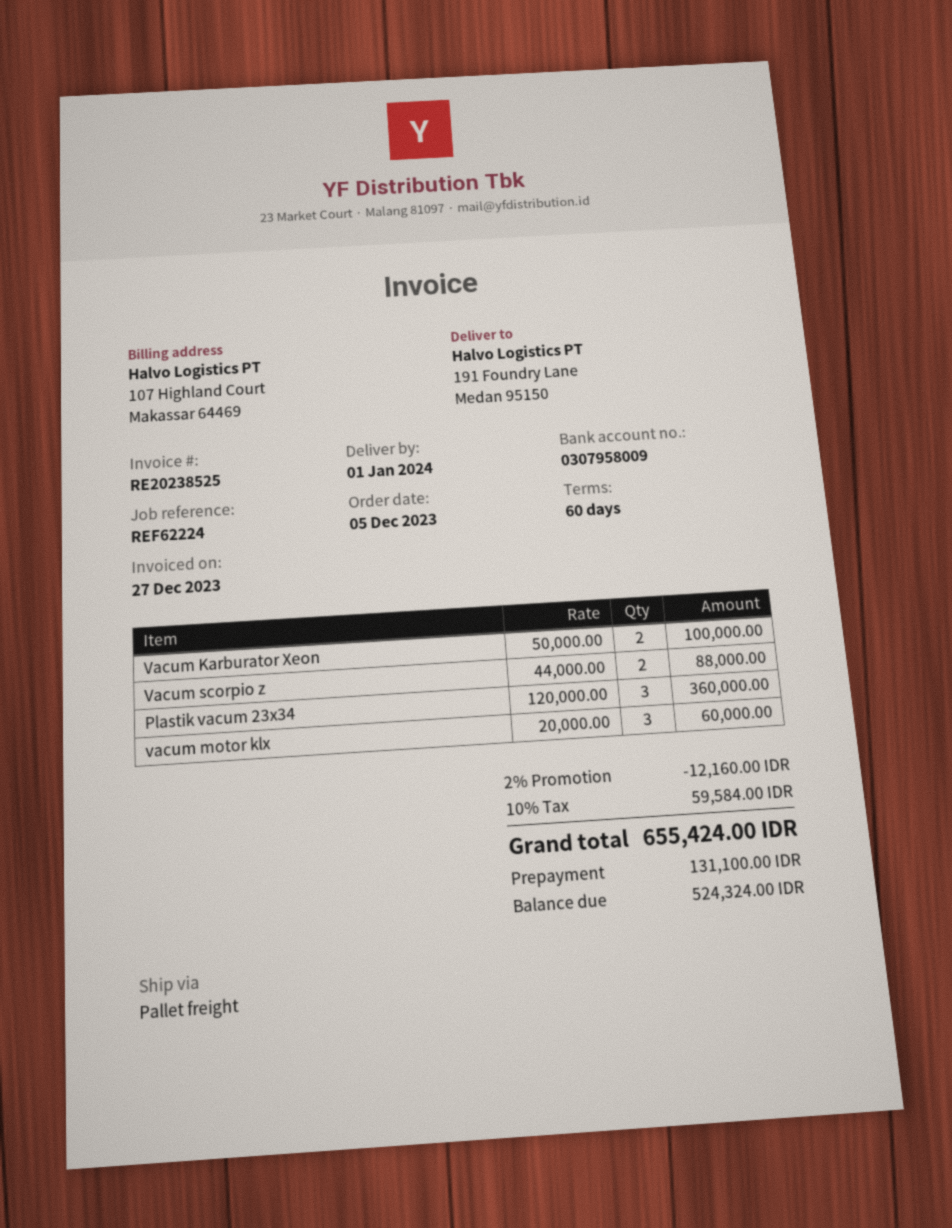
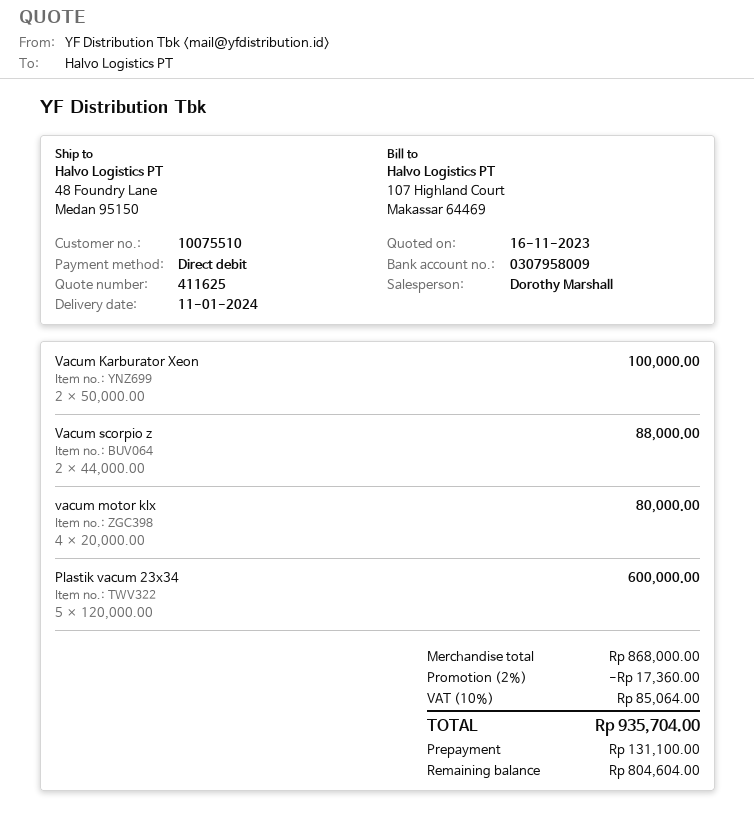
delivery date: 2024-01-01 -> 2024-01-11
ship to: 191 Foundry Lane, Medan 95150 -> 48 Foundry Lane, Medan 95150
Plastik vacum 23x34: 3 x 120000.00 = 360000.00 -> 5 x 120000.00 = 600000.00
vacum motor klx: 3 x 20000.00 = 60000.00 -> 4 x 20000.00 = 80000.00
discount: 2% = 12160.00 -> 2% = 17360.00
tax: 10% = 59584.00 -> 10% = 85064.00
total: 655424.00 -> 935704.00
balance: 524324.00 -> 804604.00

